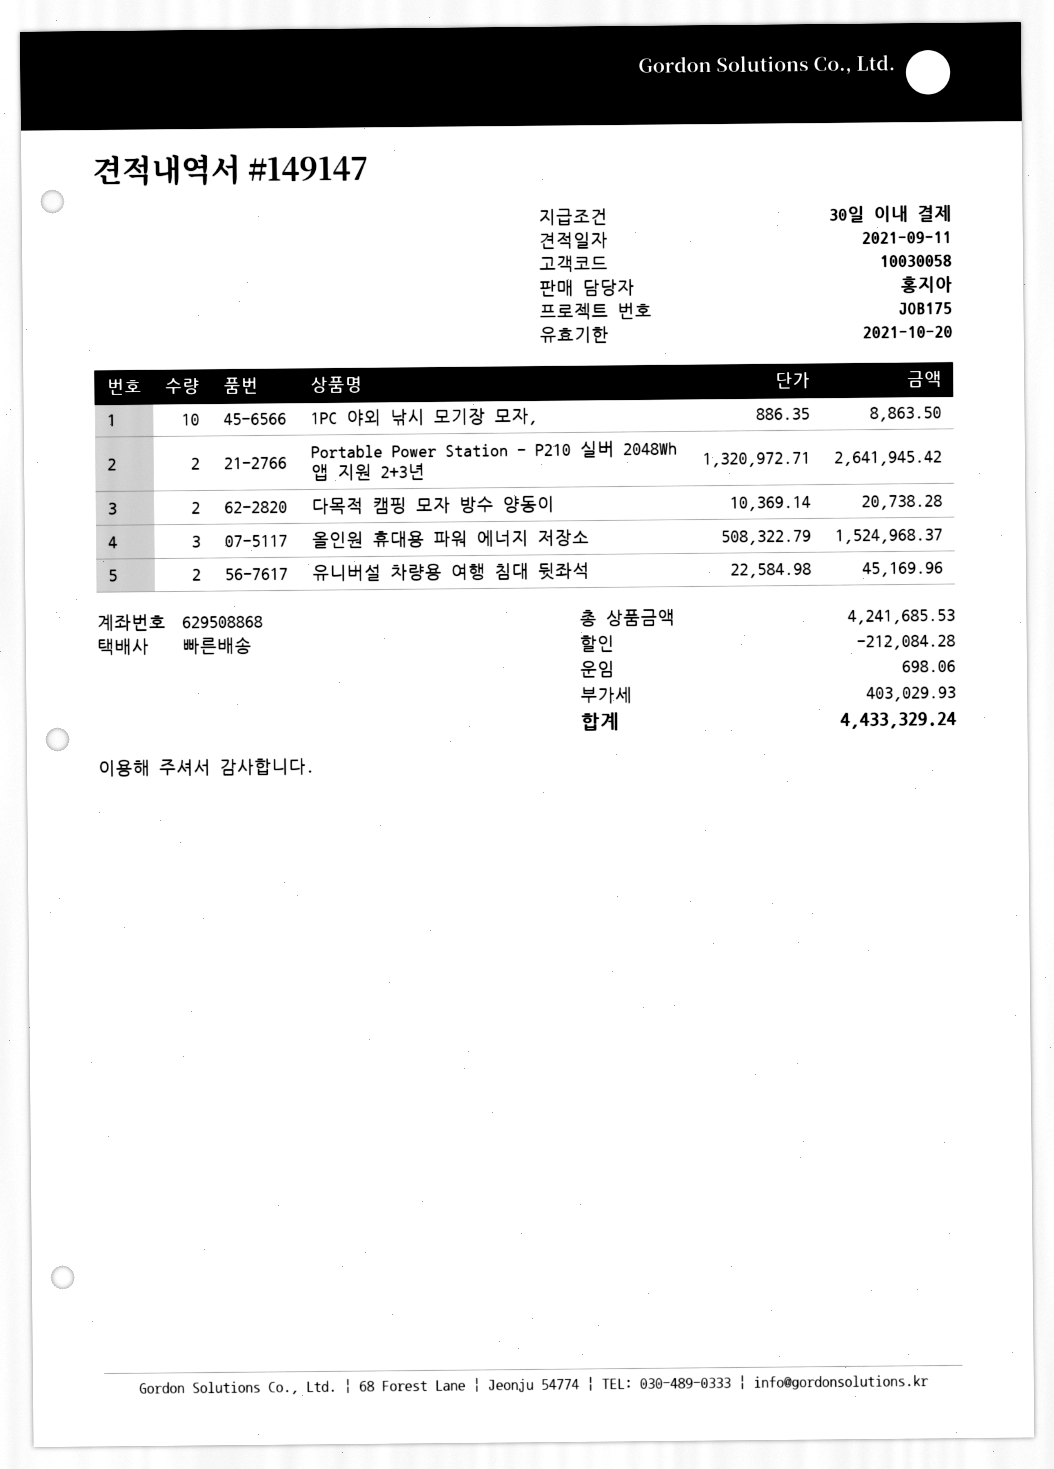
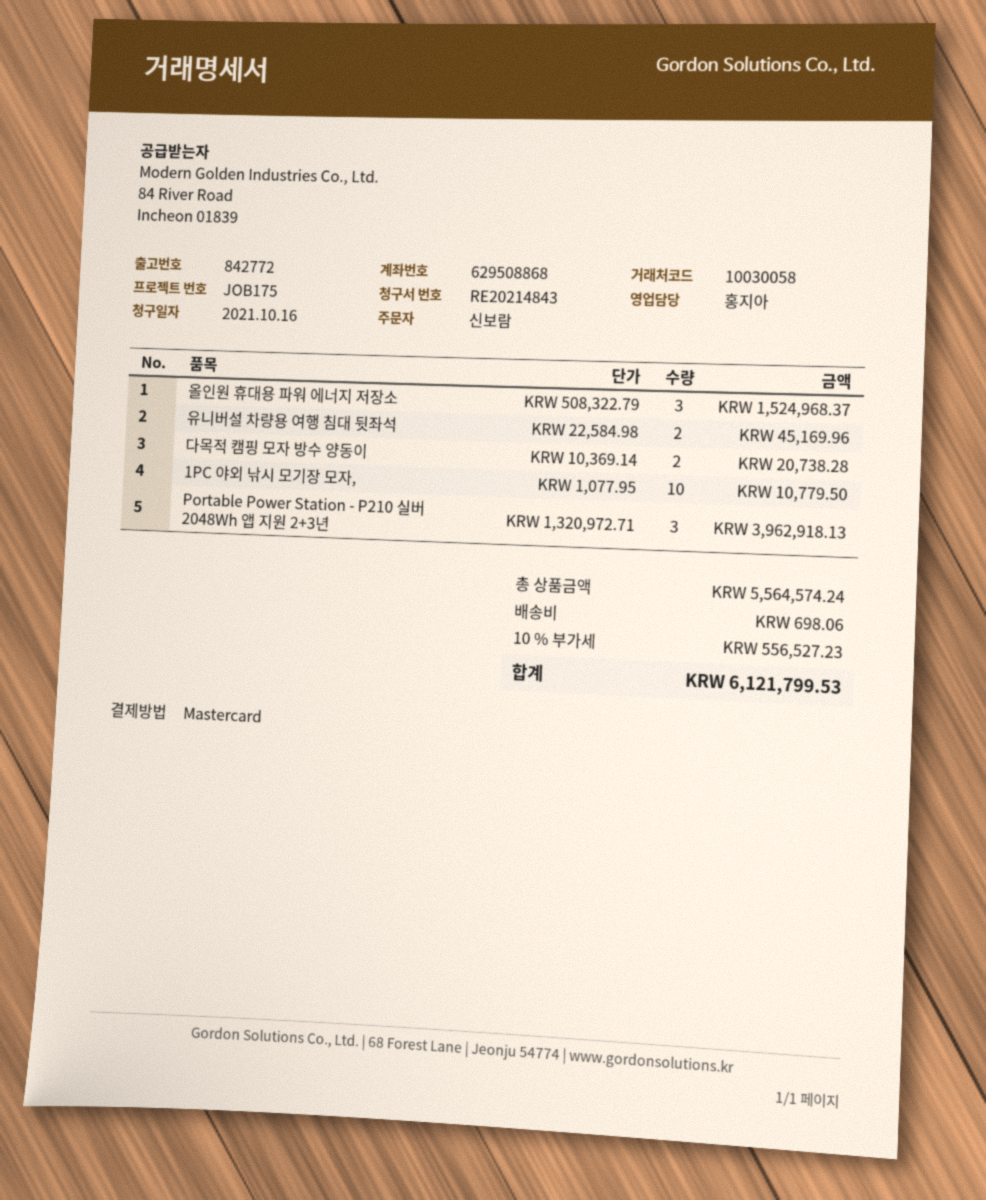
1PC 야외 낚시 모기장 모자,: 10 x 886.35 = 8863.50 -> 10 x 1077.95 = 10779.50
Portable Power Station - P210 실버 2048Wh 앱 지원 2+3년: 2 x 1320972.71 = 2641945.42 -> 3 x 1320972.71 = 3962918.13
subtotal: 4241685.53 -> 5564574.24
discount: 212084.28 -> none
tax: 403029.93 -> 556527.23
total: 4433329.24 -> 6121799.53

